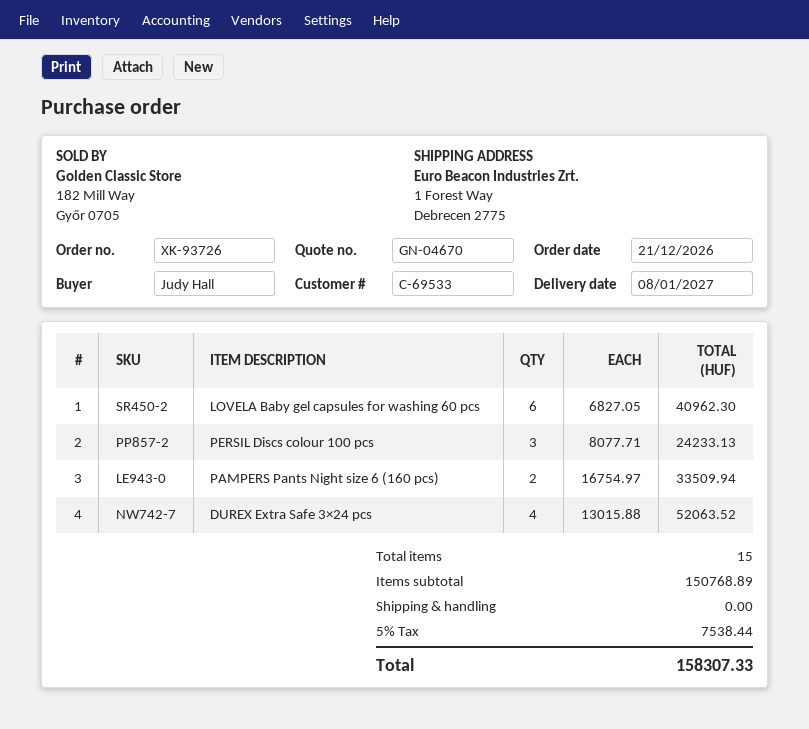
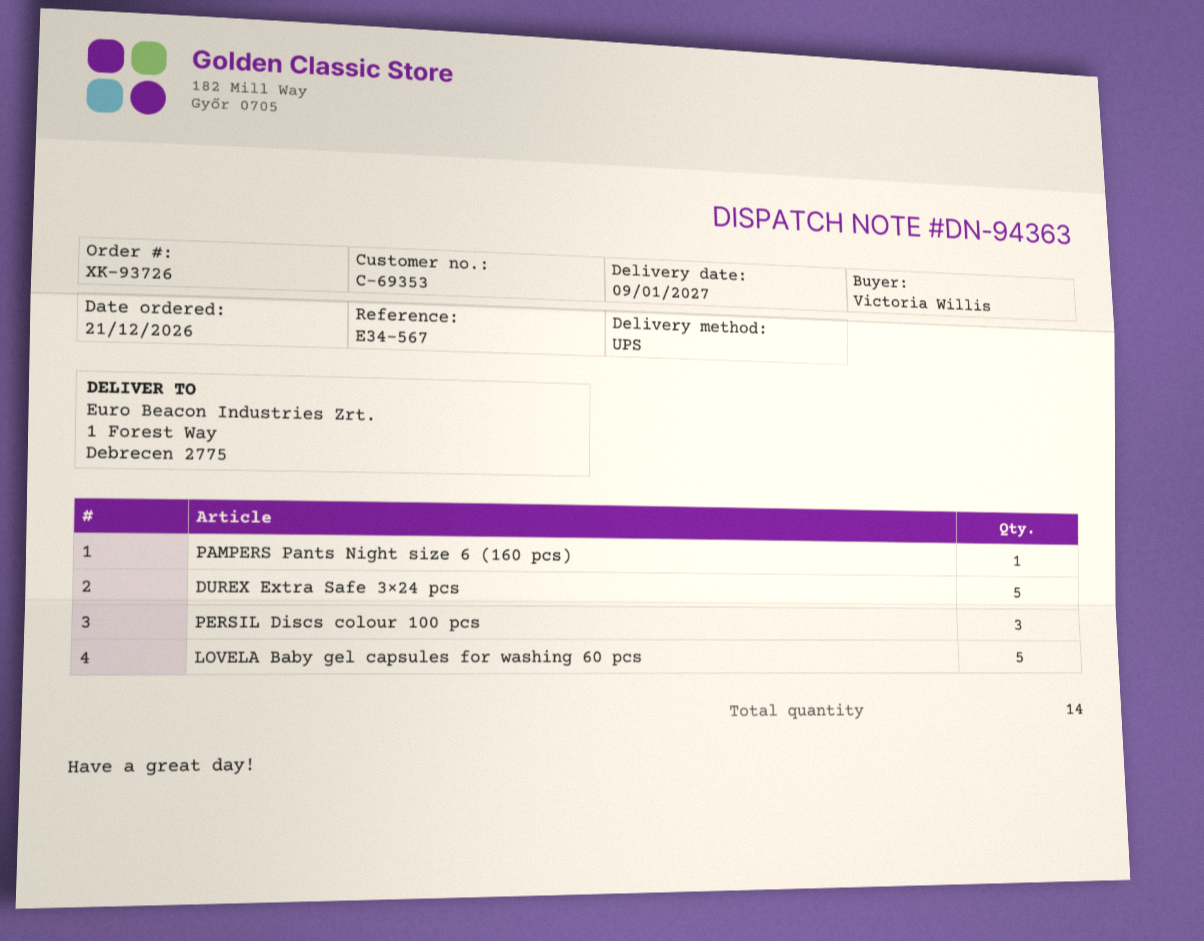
delivery date: 2027-01-08 -> 2027-01-09
customer number: C-69533 -> C-69353
ordered by: Judy Hall -> Victoria Willis
LOVELA Baby gel capsules for washing 60 pcs: 6 -> 5
PAMPERS Pants Night size 6 (160 pcs): 2 -> 1
DUREX Extra Safe 3×24 pcs: 4 -> 5
total quantity: 15 -> 14

